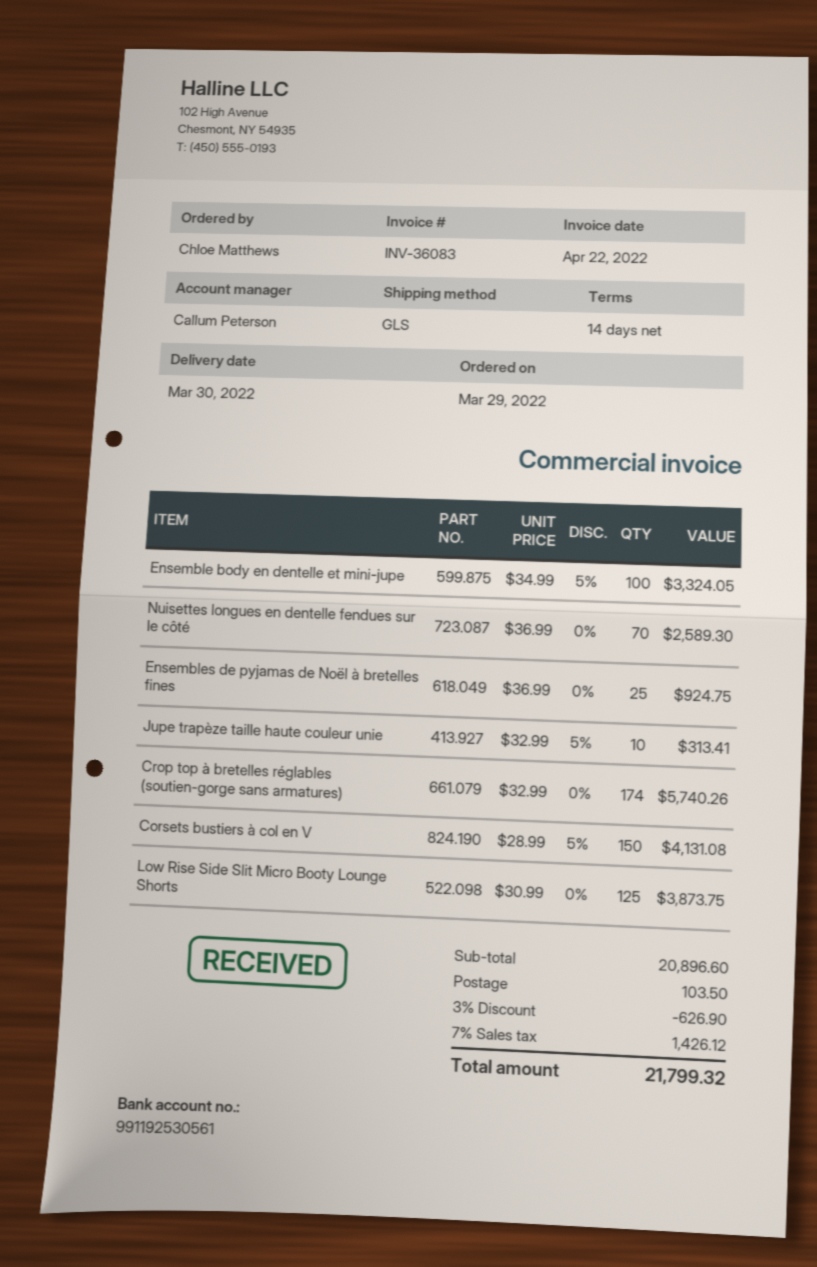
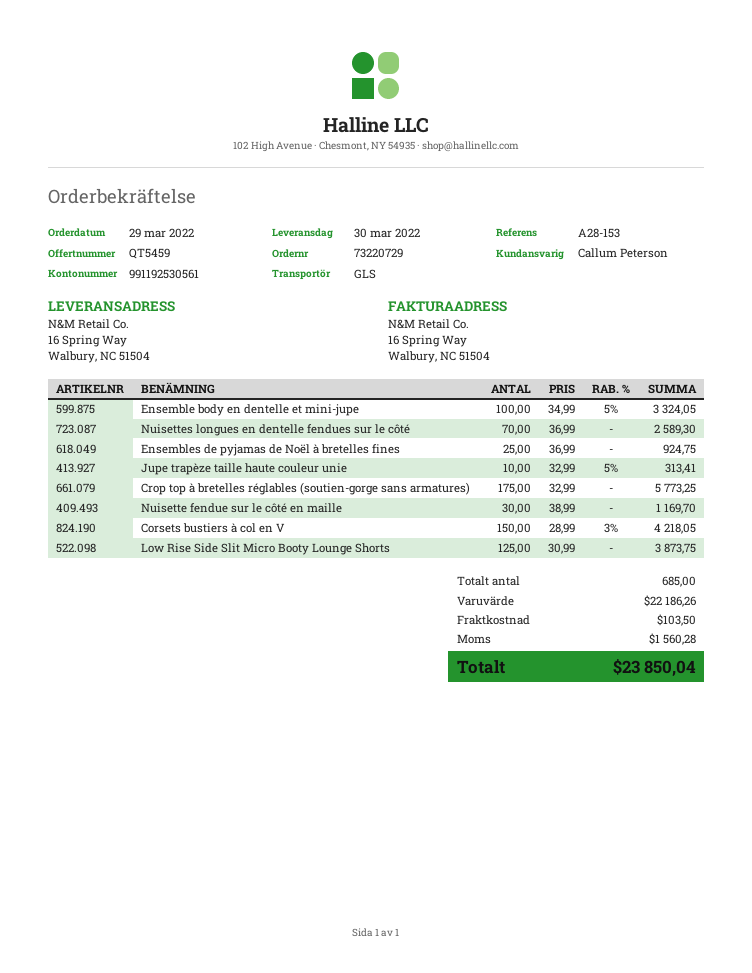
Crop top à bretelles réglables (soutien-gorge sans armatures): 174 x 32.99 = 5740.26 -> 175 x 32.99 = 5773.25
Corsets bustiers à col en V: 150 x 28.99 - 5% = 4131.08 -> 150 x 28.99 - 3% = 4218.05
Nuisette fendue sur le côté en maille: none -> 30 x 38.99 = 1169.70
subtotal: 20896.60 -> 22186.26
discount: 3% = 626.90 -> none
tax: 1426.12 -> 1560.28
total: 21799.32 -> 23850.04

